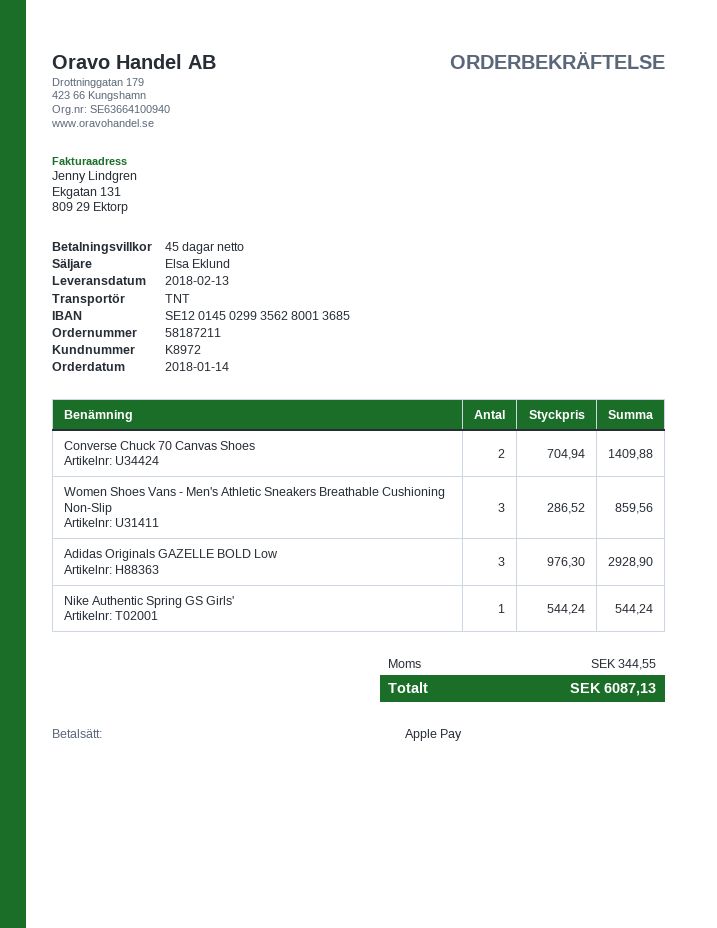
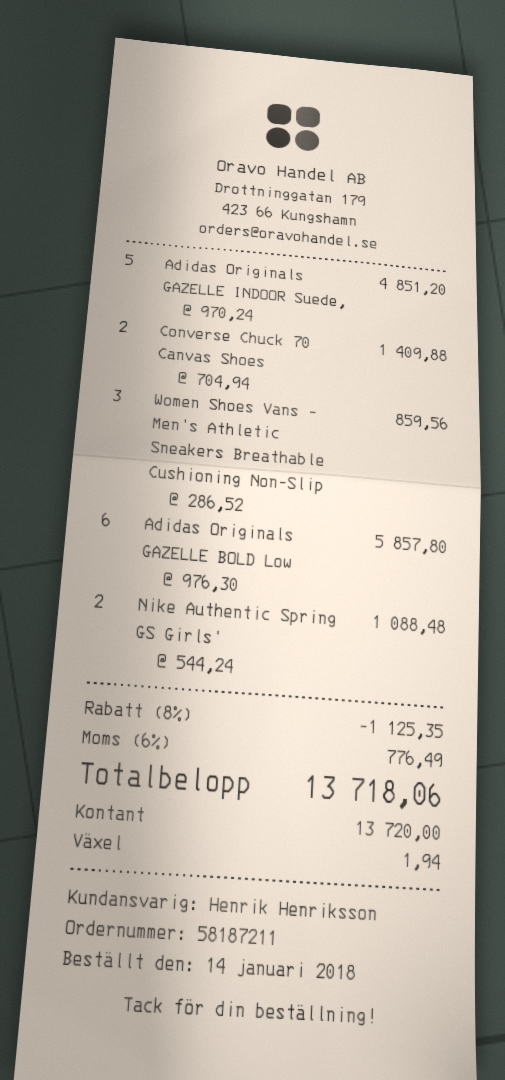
sales rep: Elsa Eklund -> Henrik Henriksson
payment method: Apple Pay -> cash
Adidas Originals GAZELLE BOLD Low: 3 x 976.30 = 2928.90 -> 6 x 976.30 = 5857.80
Nike Authentic Spring GS Girls': 1 x 544.24 = 544.24 -> 2 x 544.24 = 1088.48
Adidas Originals GAZELLE INDOOR Suede,: none -> 5 x 970.24 = 4851.20
discount: none -> 8% = 1125.35
tax: 344.55 -> 776.49
total: 6087.13 -> 13718.06

